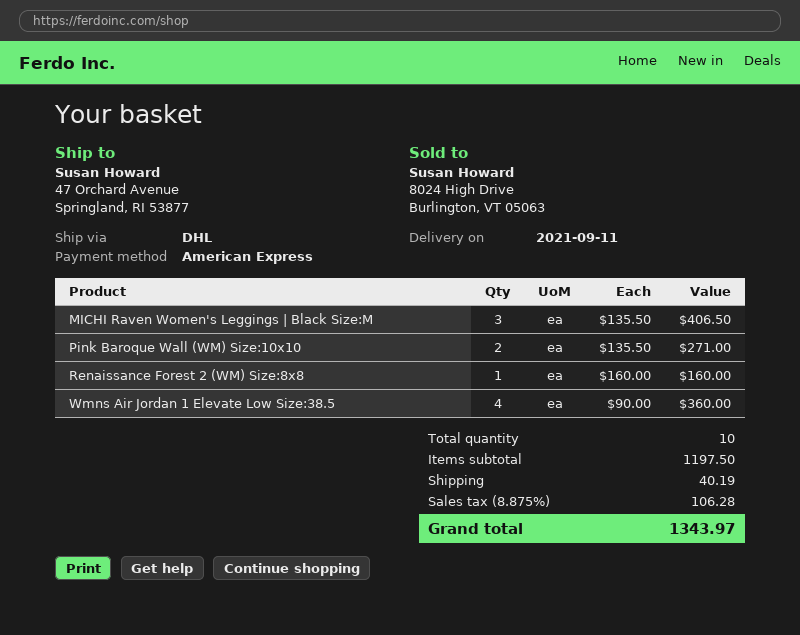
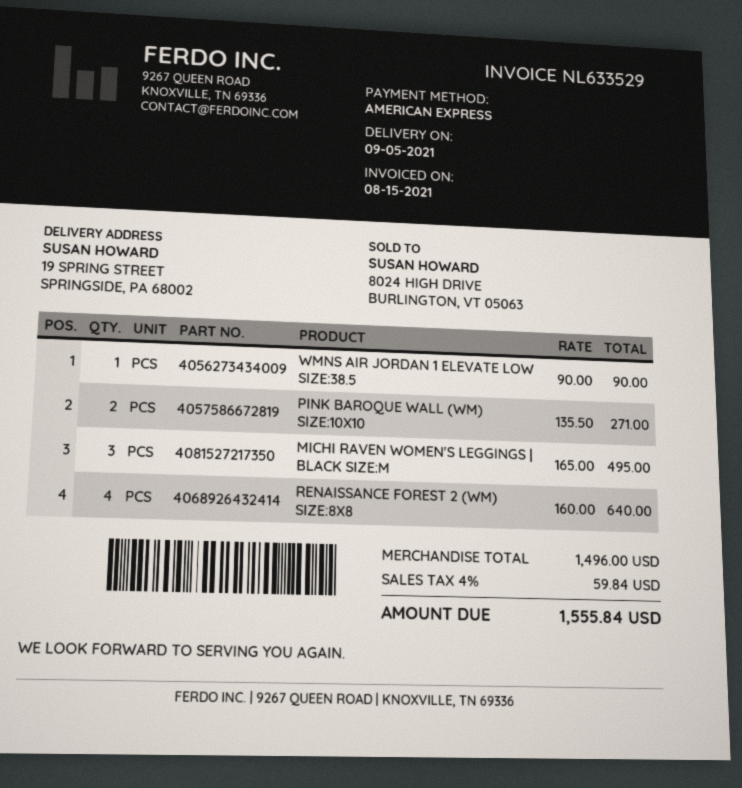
delivery date: 2021-09-11 -> 2021-09-05
ship to: 47 Orchard Avenue, Springland, RI 53877 -> 19 SPRING STREET, SPRINGSIDE, PA 68002
MICHI Raven Women's Leggings | Black Size:M: 3 x 135.50 = 406.50 -> 3 x 165.00 = 495.00
Renaissance Forest 2 (WM) Size:8x8: 1 x 160.00 = 160.00 -> 4 x 160.00 = 640.00
Wmns Air Jordan 1 Elevate Low Size:38.5: 4 x 90.00 = 360.00 -> 1 x 90.00 = 90.00
subtotal: 1197.50 -> 1496.00
shipping: 40.19 -> none
tax: 8.875% = 106.28 -> 4% = 59.84
total: 1343.97 -> 1555.84

